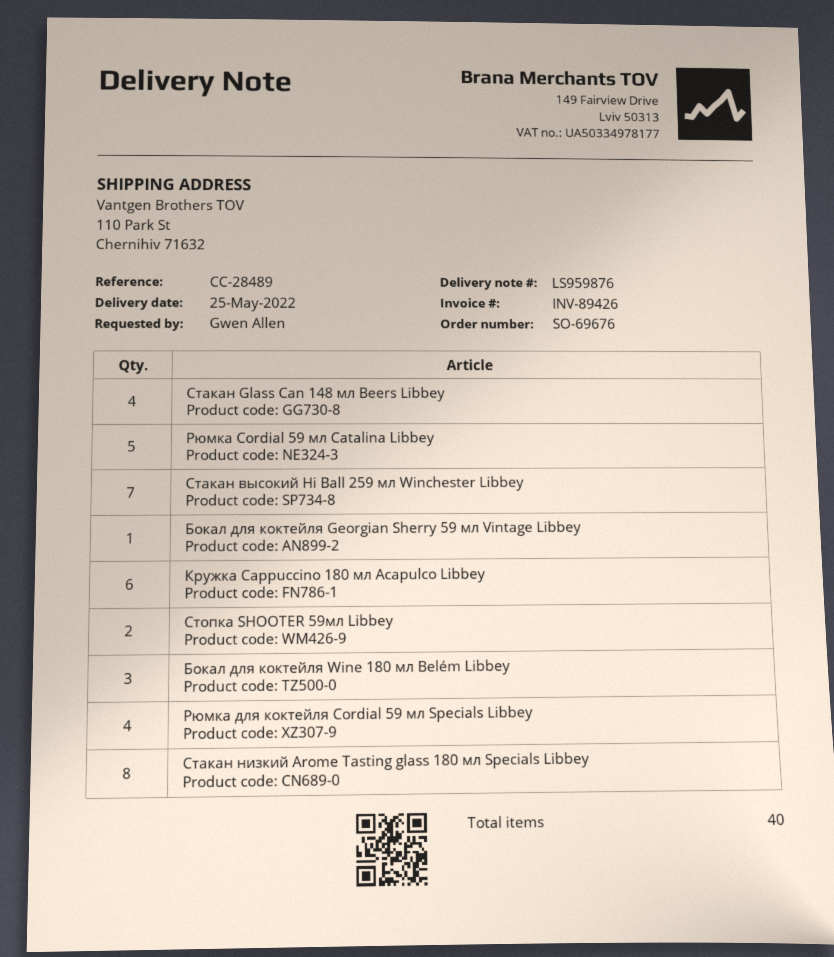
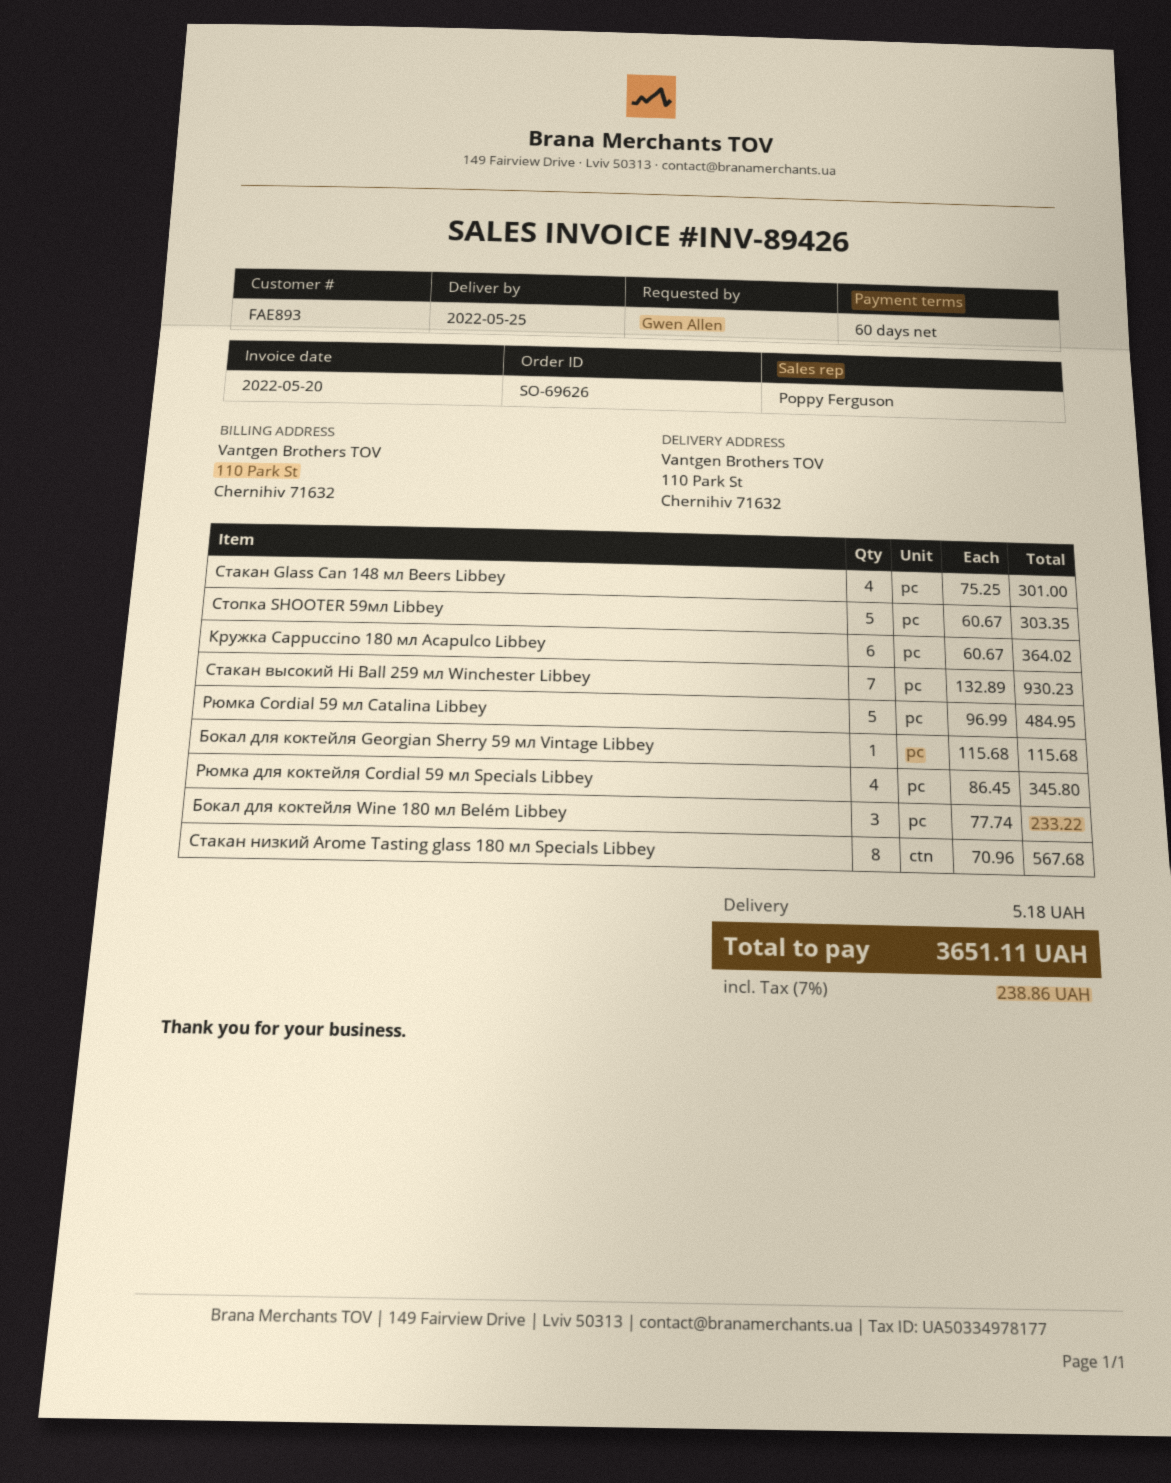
order number: SO-69676 -> SO-69626
Стопка SHOOTER 59мл Libbey: 2 -> 5

